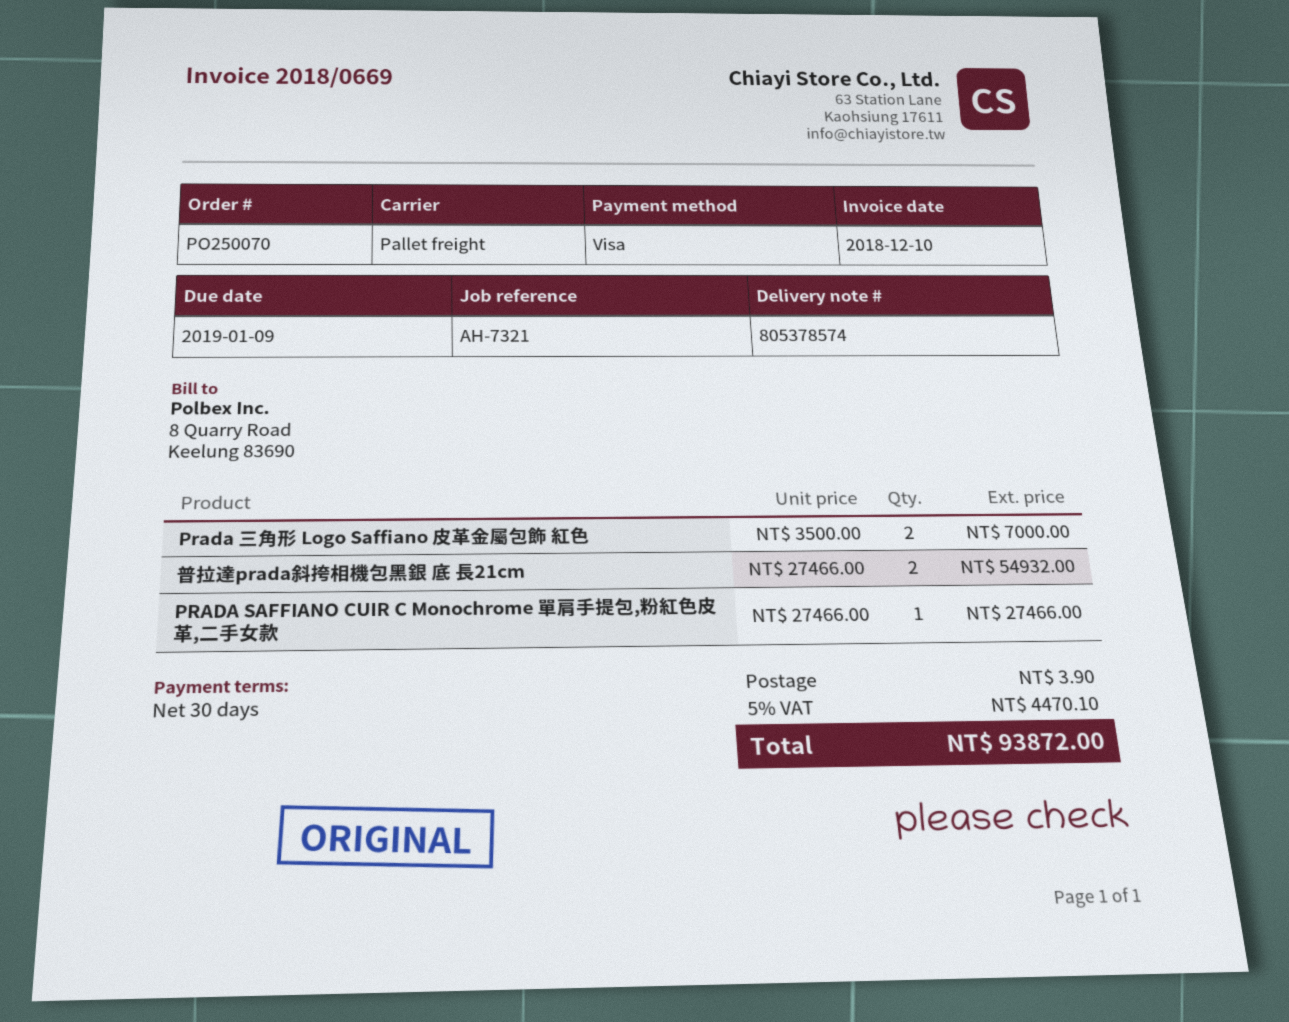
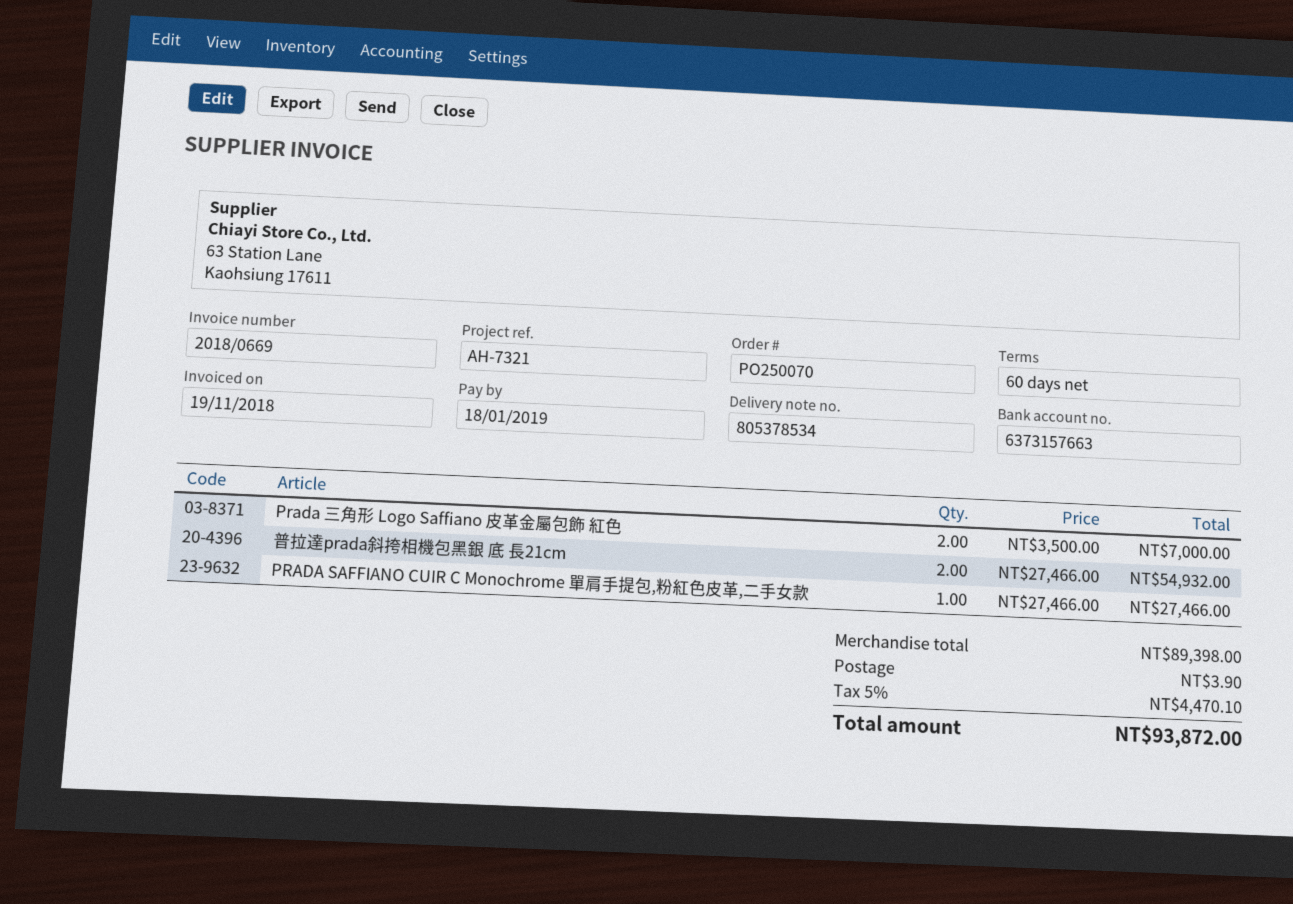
delivery note number: 805378574 -> 805378534
invoice date: 2018-12-10 -> 2018-11-19
payment terms: 30 days -> 60 days
due date: 2019-01-09 -> 2019-01-18

